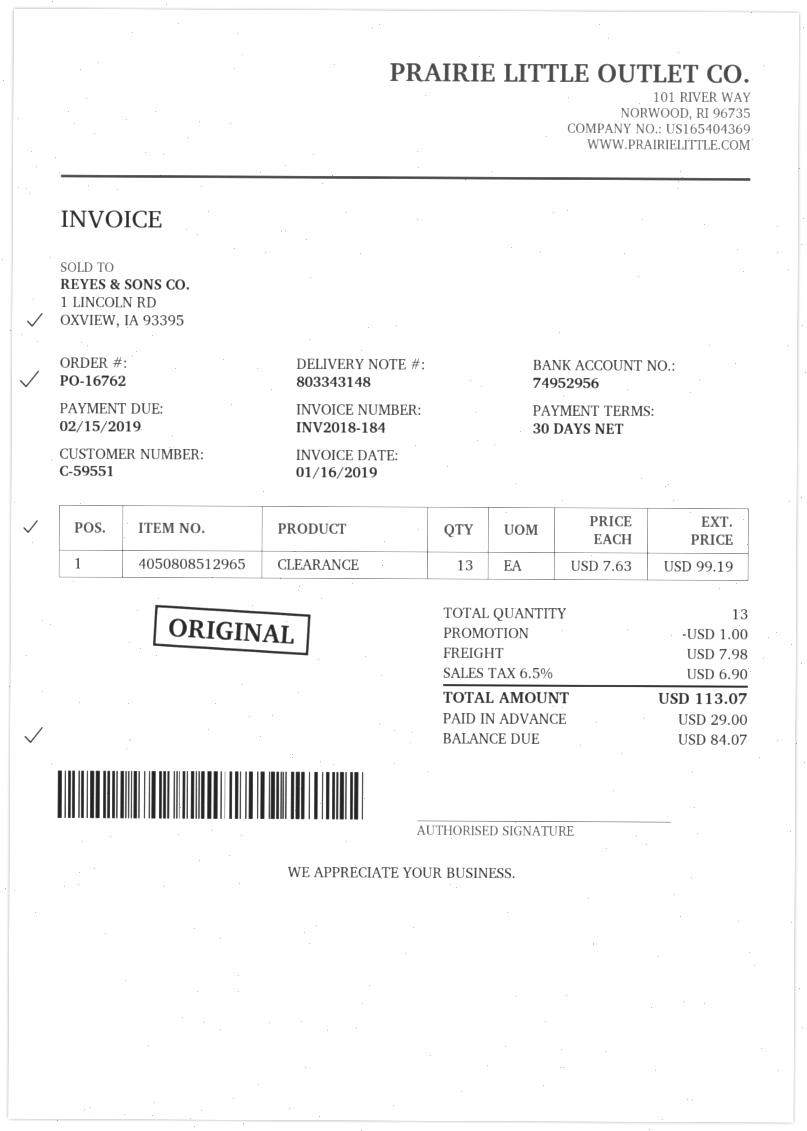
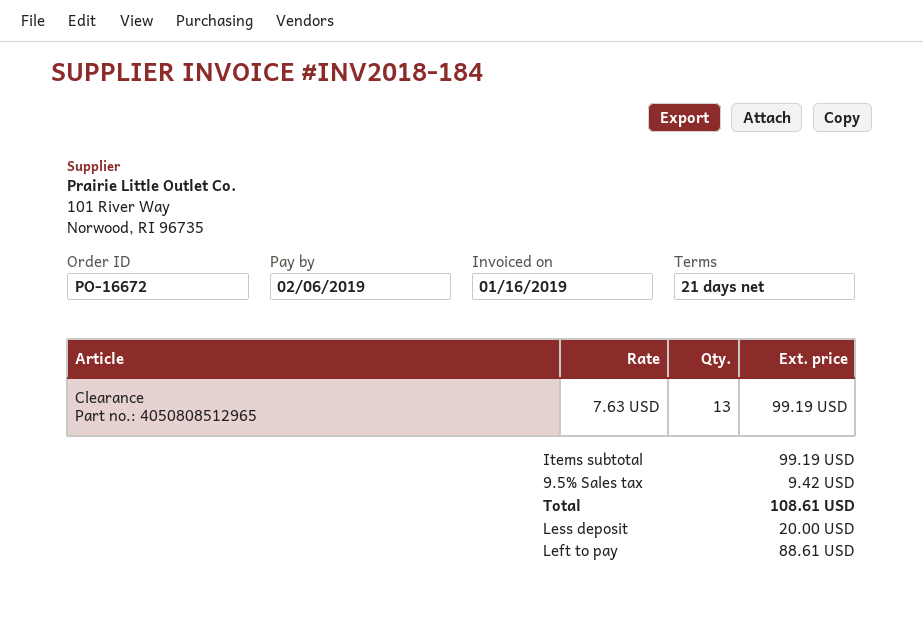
order number: PO-16762 -> PO-16672
payment terms: 30 days -> 21 days
due date: 2019-02-15 -> 2019-02-06
discount: 1.00 -> none
shipping: 7.98 -> none
tax: 6.5% = 6.90 -> 9.5% = 9.42
total: 113.07 -> 108.61
deposit: 29.00 -> 20.00
balance: 84.07 -> 88.61

